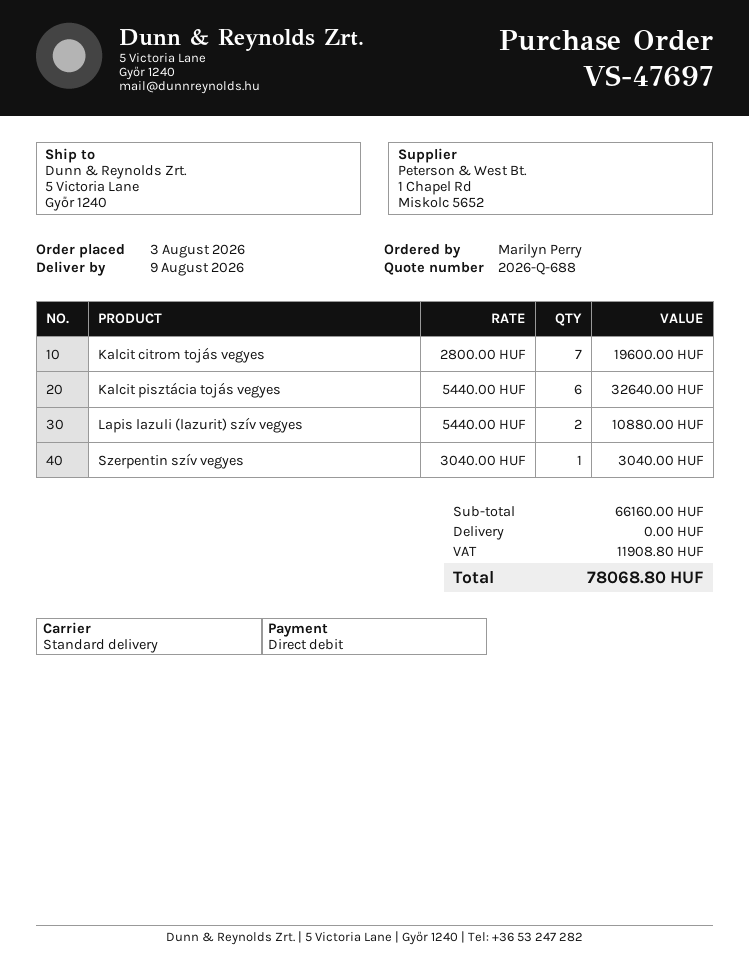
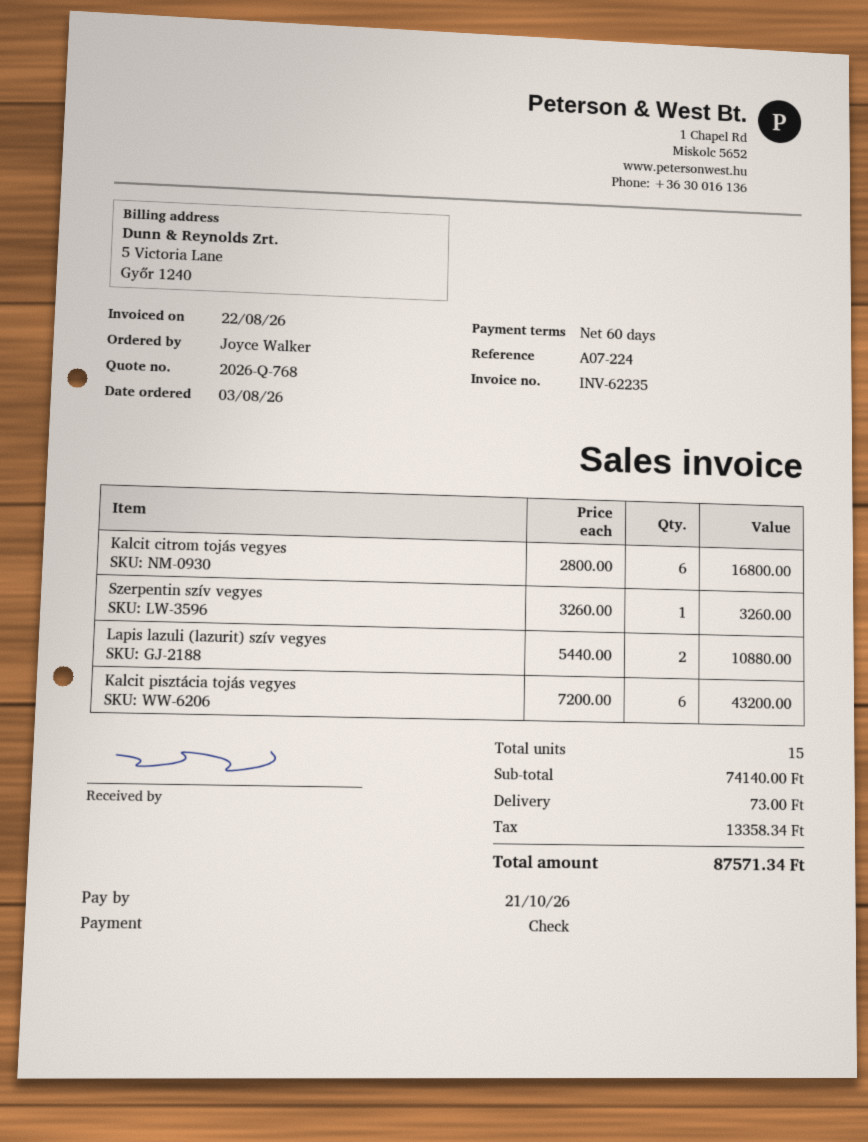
quote number: 2026-Q-688 -> 2026-Q-768
ordered by: Marilyn Perry -> Joyce Walker
payment method: direct debit -> cheque
Kalcit citrom tojás vegyes: 7 x 2800.00 = 19600.00 -> 6 x 2800.00 = 16800.00
Kalcit pisztácia tojás vegyes: 6 x 5440.00 = 32640.00 -> 6 x 7200.00 = 43200.00
Szerpentin szív vegyes: 1 x 3040.00 = 3040.00 -> 1 x 3260.00 = 3260.00
subtotal: 66160.00 -> 74140.00
shipping: 0.00 -> 73.00
tax: 11908.80 -> 13358.34
total: 78068.80 -> 87571.34

